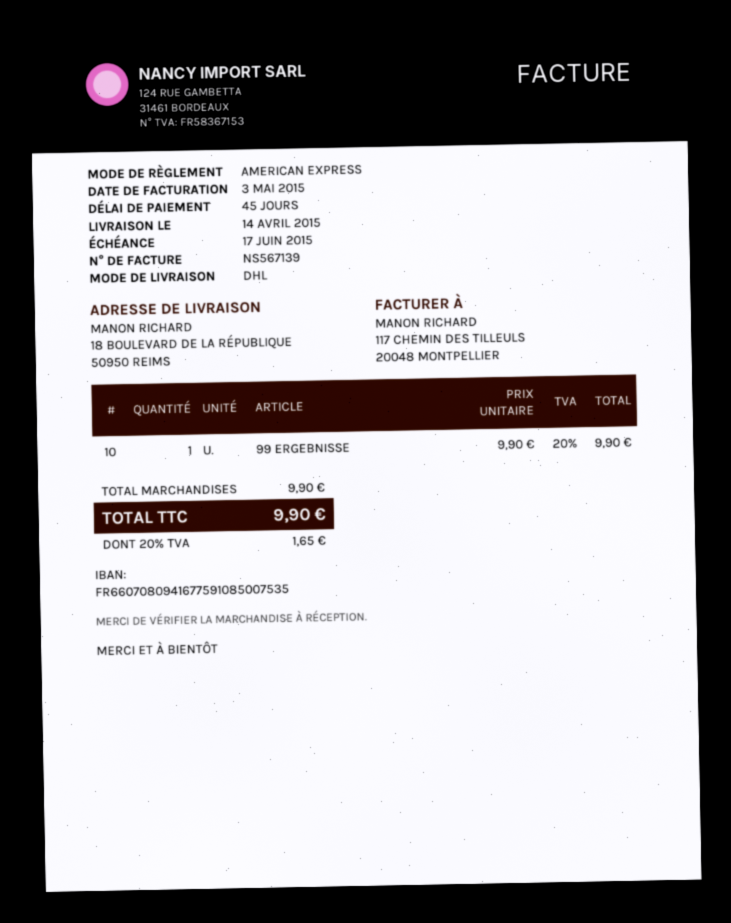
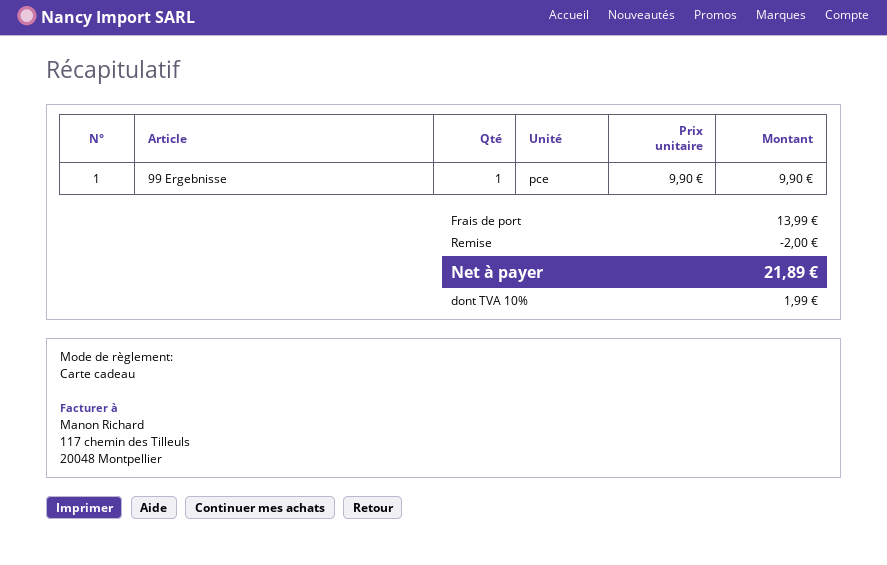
payment method: American Express -> gift card
discount: none -> 2.00
shipping: none -> 13.99
tax: 20% = 1.65 -> 10% = 1.99
total: 9.90 -> 21.89

